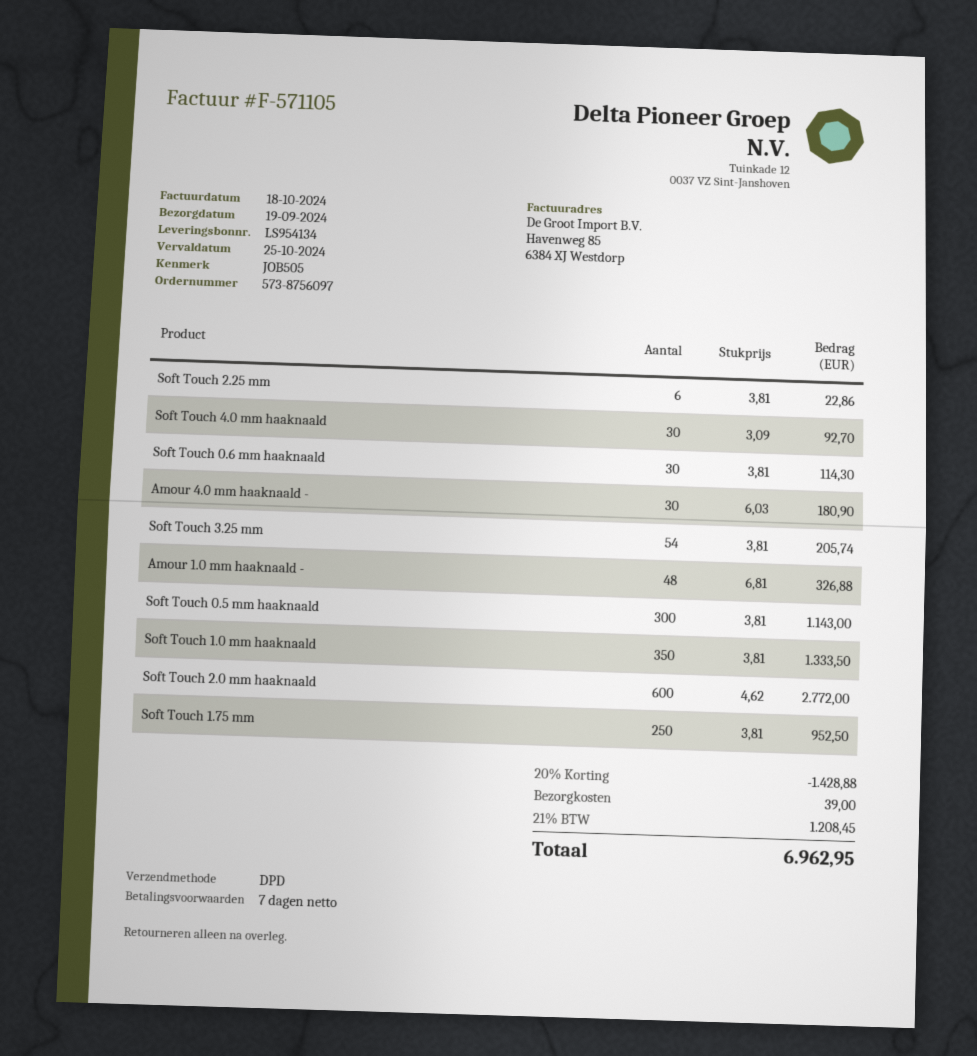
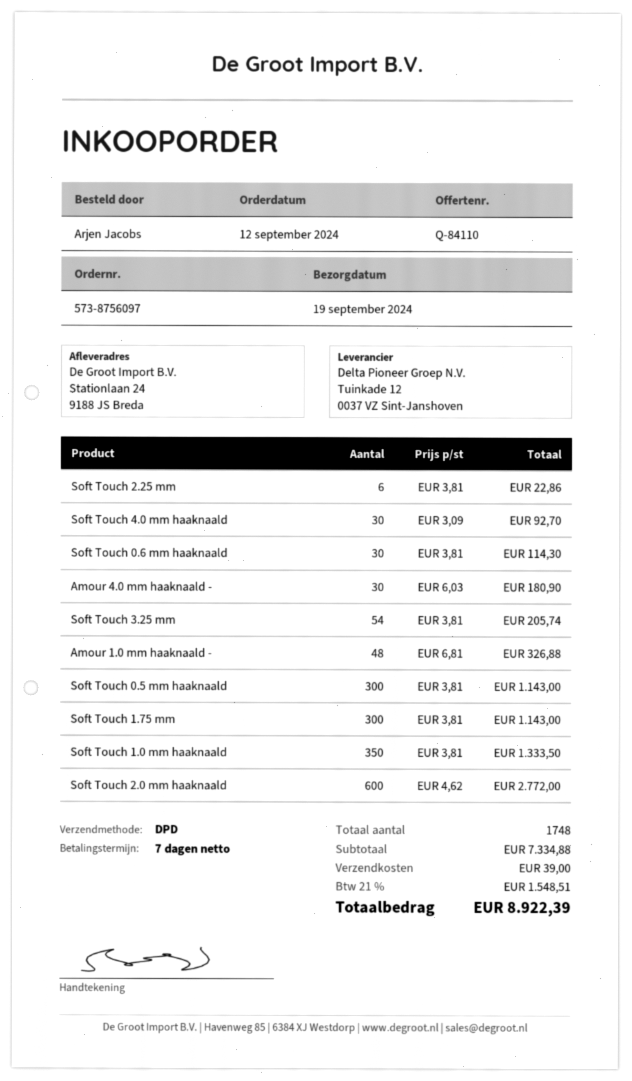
Soft Touch 1.75 mm: 250 x 3.81 = 952.50 -> 300 x 3.81 = 1143.00
discount: 20% = 1428.88 -> none
tax: 21% = 1208.45 -> 21% = 1548.51
total: 6962.95 -> 8922.39

